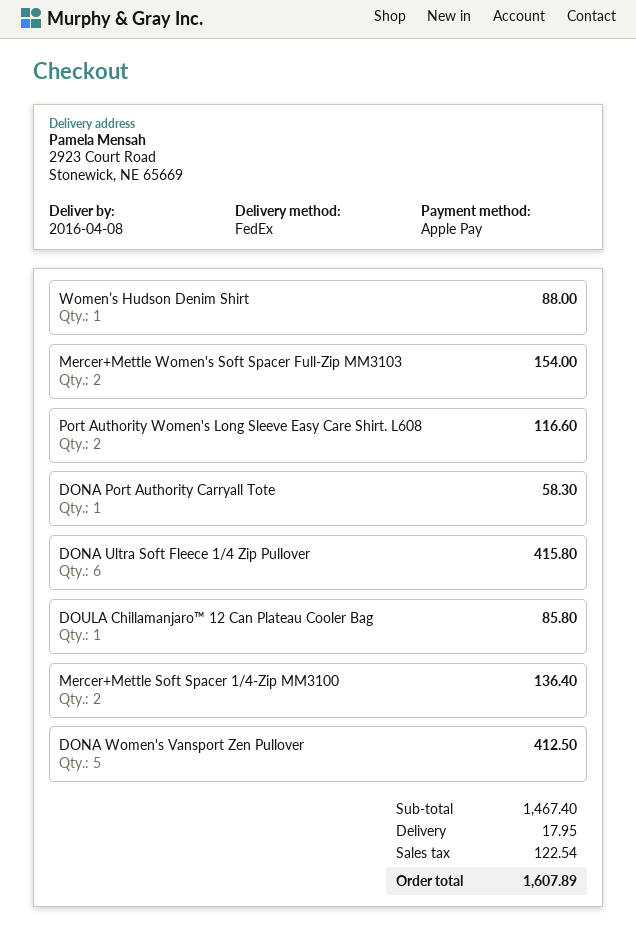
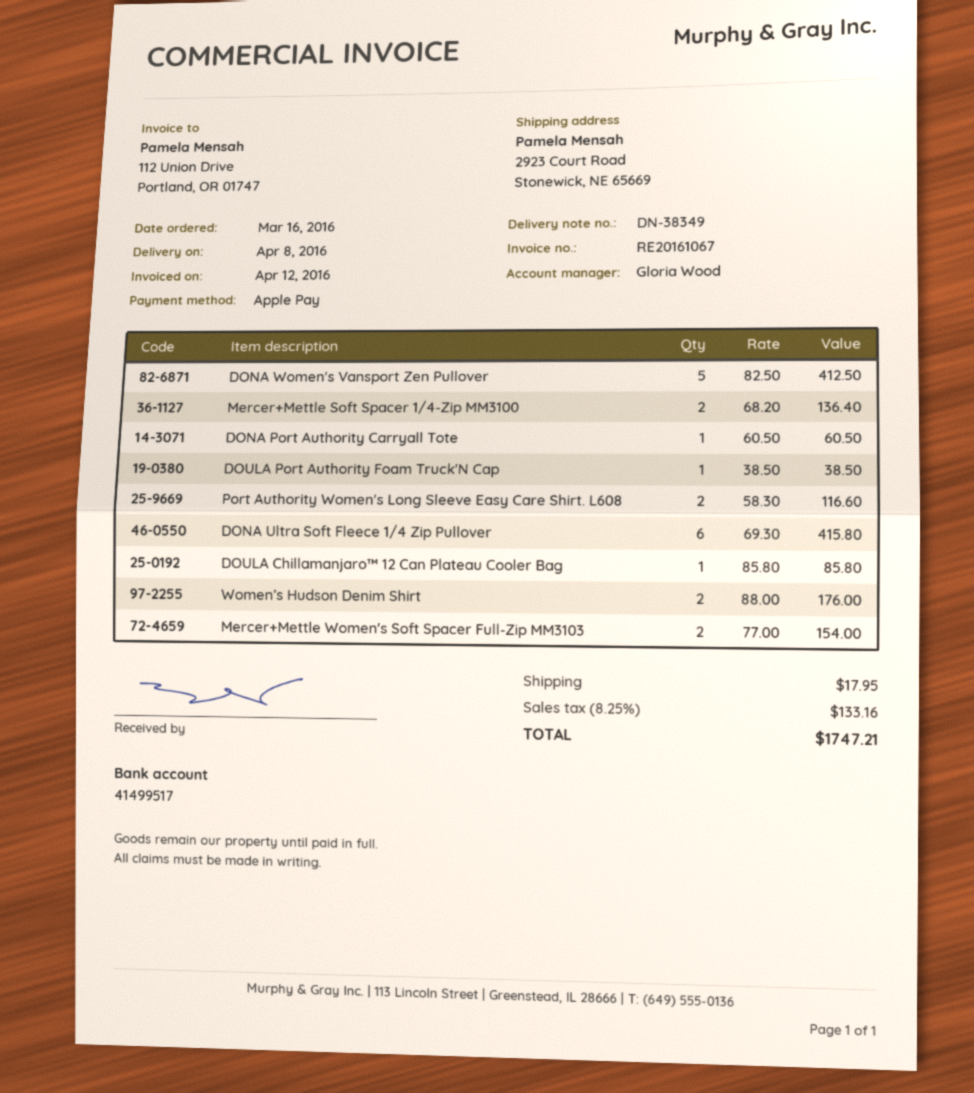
Women’s Hudson Denim Shirt: 1 for 88.00 -> 2 for 176.00
DONA Port Authority Carryall Tote: 1 for 58.30 -> 1 for 60.50
DOULA Port Authority Foam Truck'N Cap: none -> 1 for 38.50
tax: 122.54 -> 133.16
total: 1607.89 -> 1747.21

